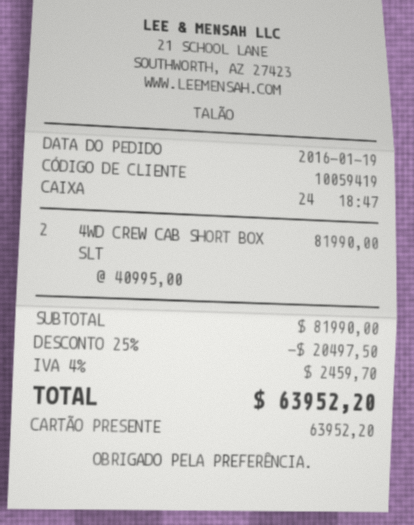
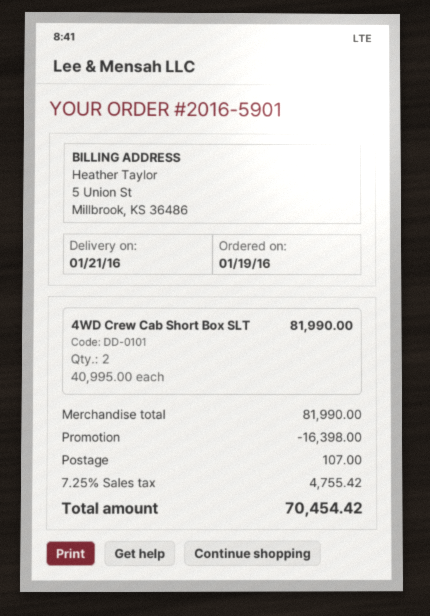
discount: 20497.50 -> 16398.00
shipping: none -> 107.00
tax: 4% = 2459.70 -> 7.25% = 4755.42
total: 63952.20 -> 70454.42

